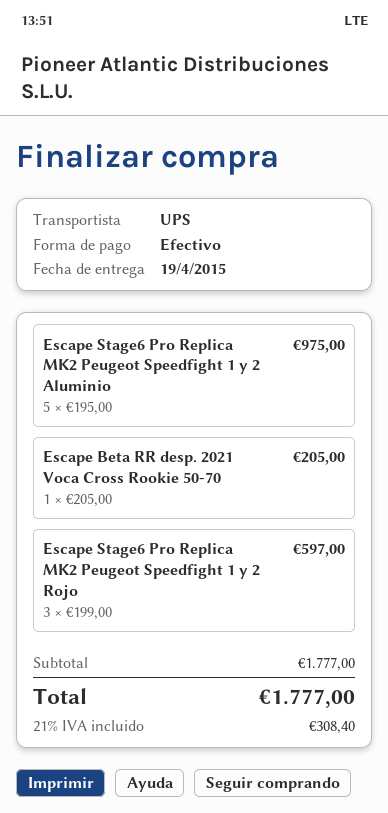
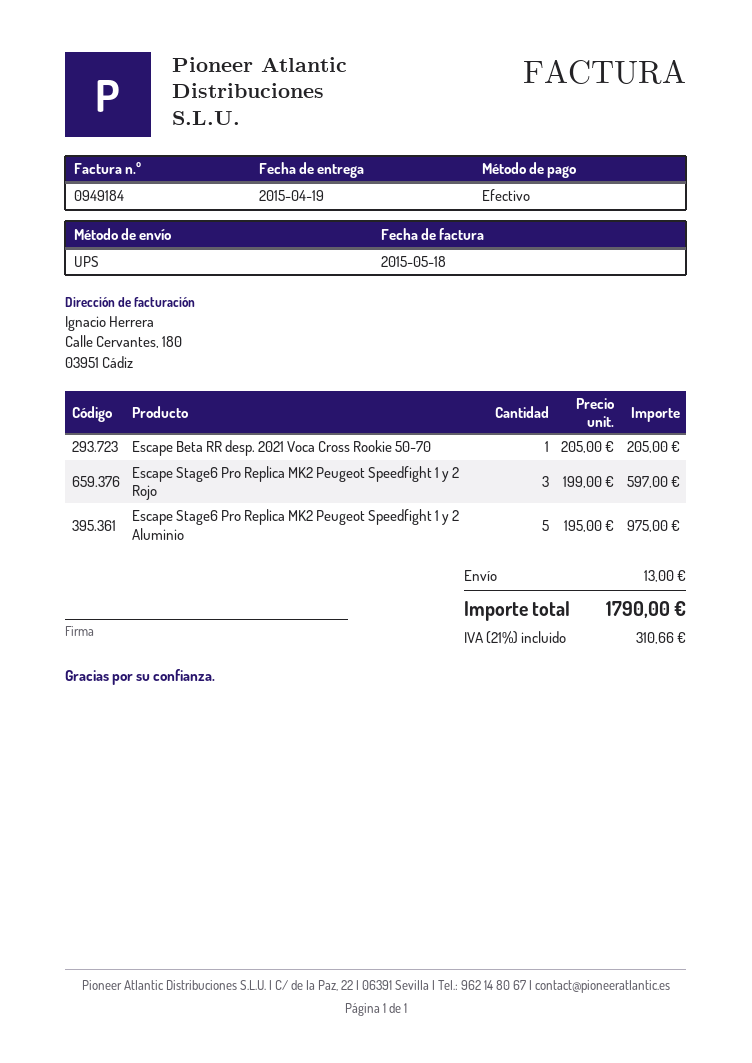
shipping: none -> 13.00
tax: 21% = 308.40 -> 21% = 310.66
total: 1777.00 -> 1790.00

